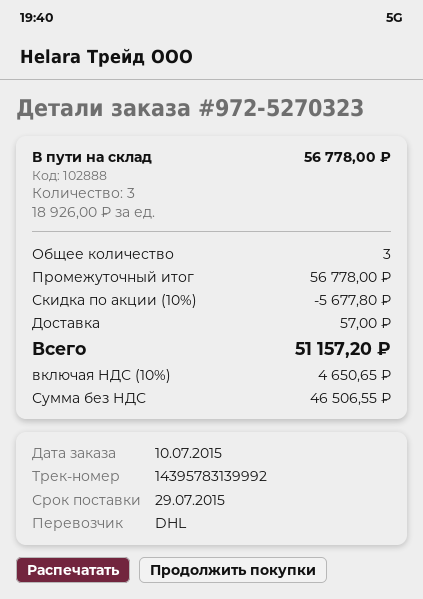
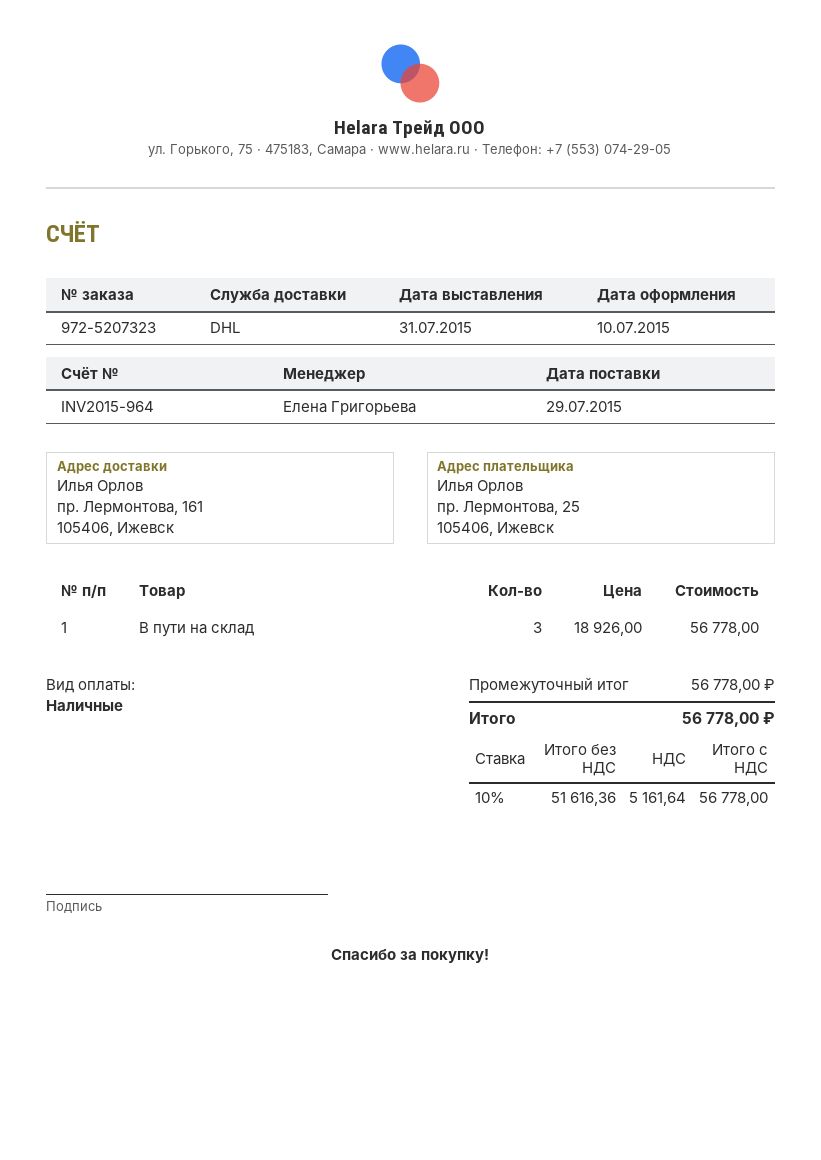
order number: 972-5270323 -> 972-5207323
discount: 10% = 5677.80 -> none
shipping: 57.00 -> none
net: 46506.55 -> 51616.36
tax: 10% = 4650.65 -> 10% = 5161.64
total: 51157.20 -> 56778.00

